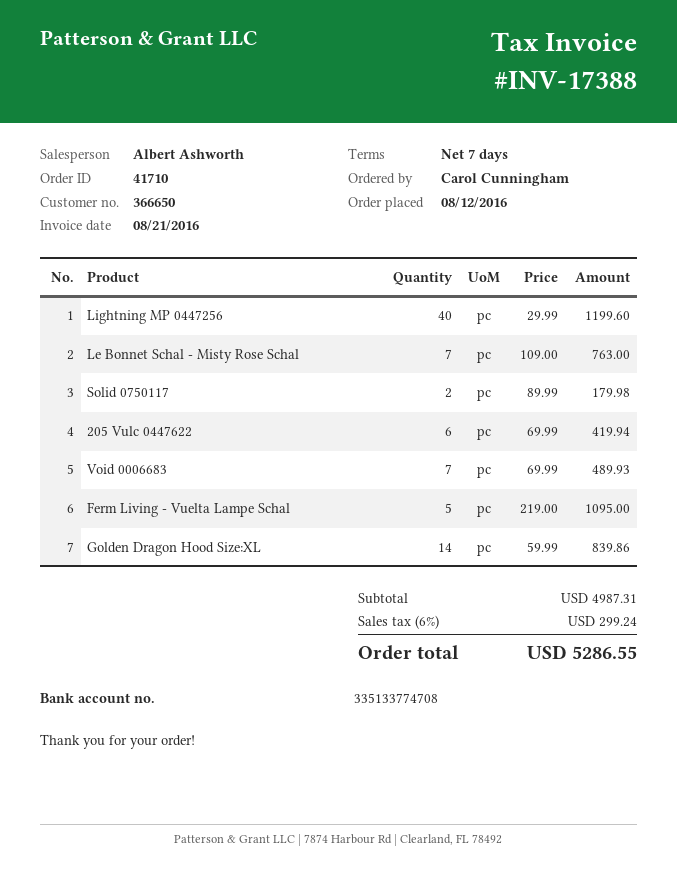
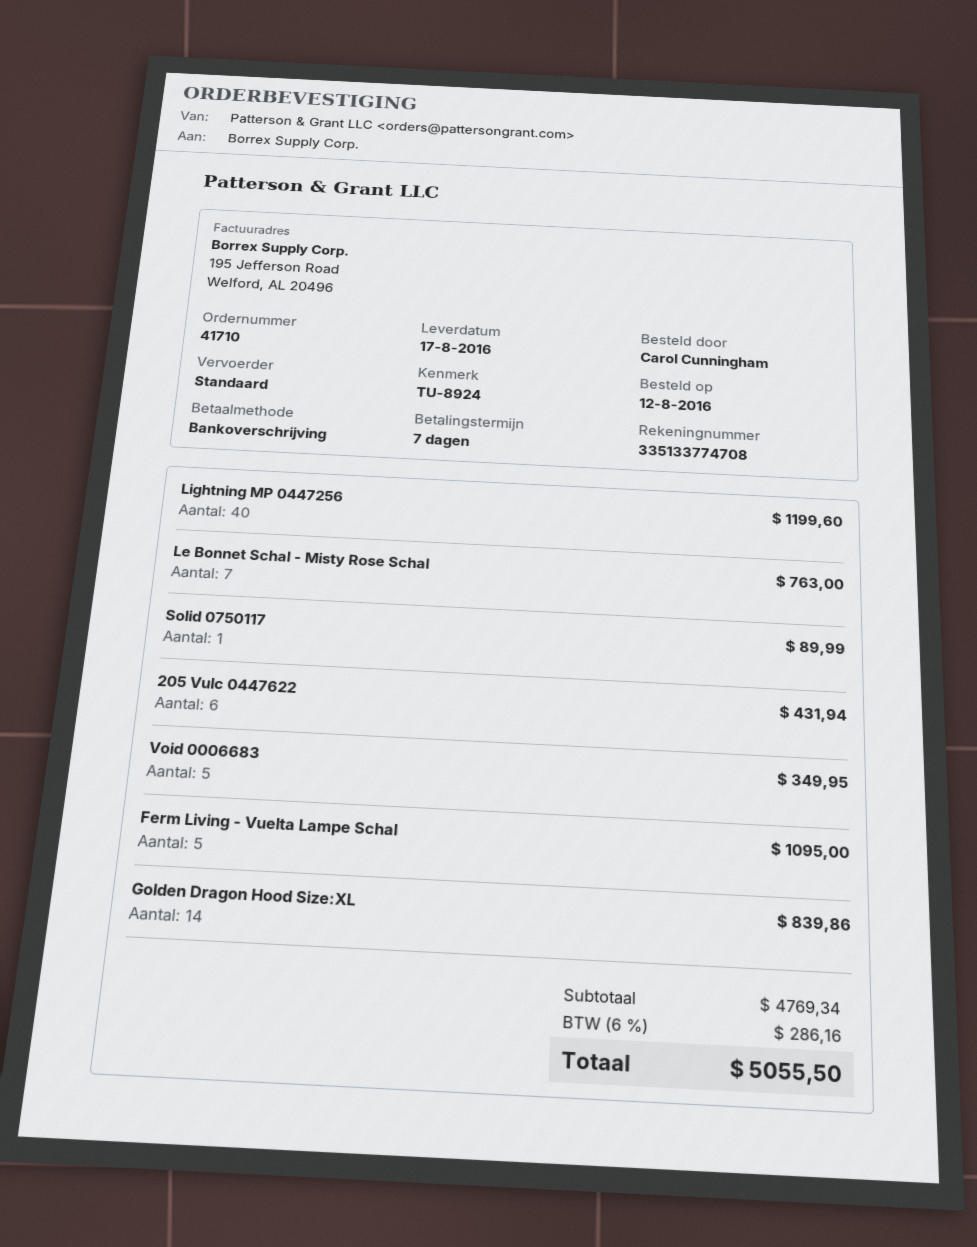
Solid 0750117: 2 for 179.98 -> 1 for 89.99
205 Vulc 0447622: 6 for 419.94 -> 6 for 431.94
Void 0006683: 7 for 489.93 -> 5 for 349.95
subtotal: 4987.31 -> 4769.34
tax: 6% = 299.24 -> 6% = 286.16
total: 5286.55 -> 5055.50

